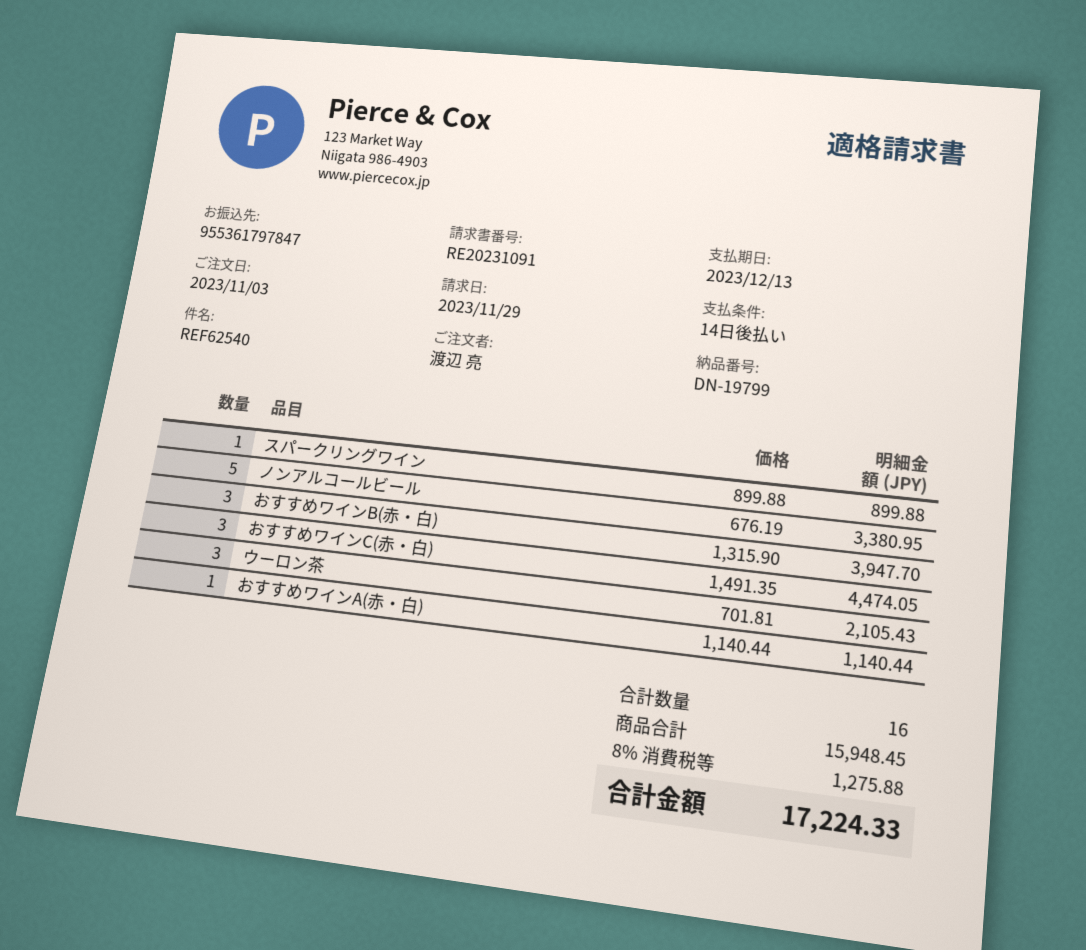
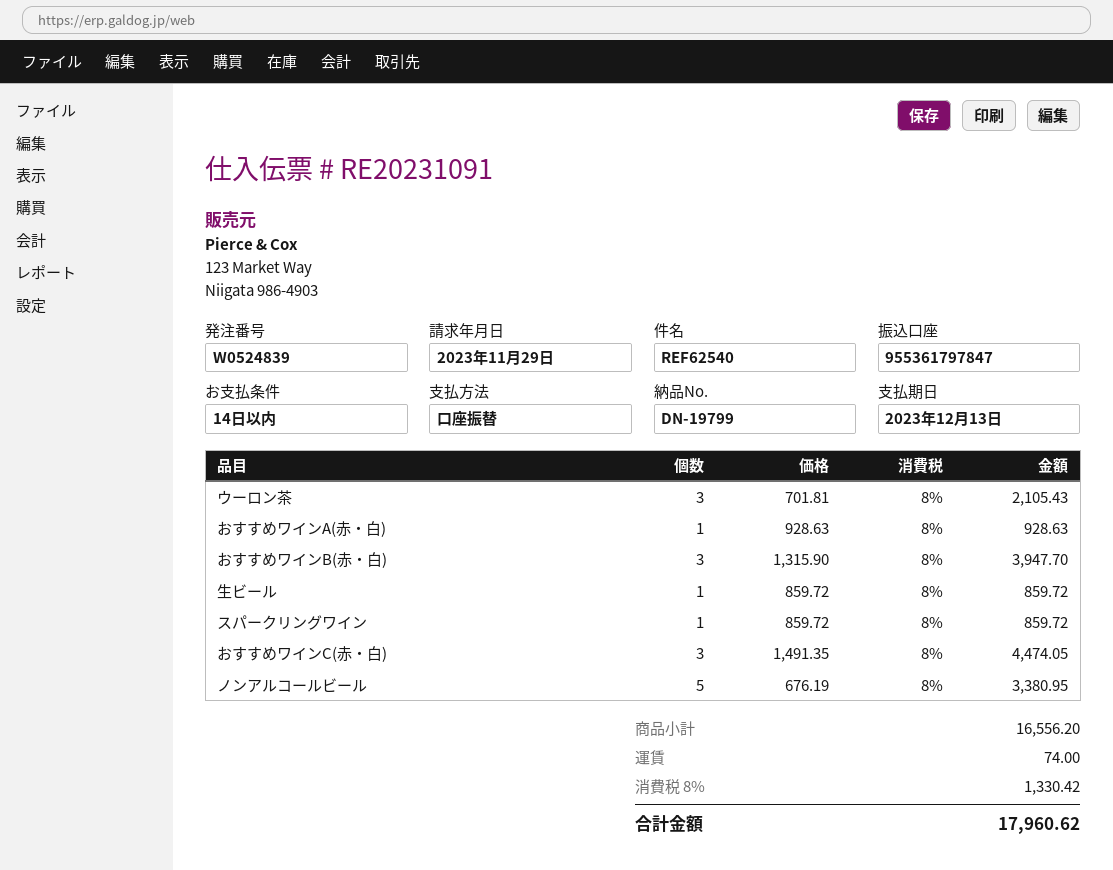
スパークリングワイン: 1 x 899.88 = 899.88 -> 1 x 859.72 = 859.72
おすすめワインA(赤・白): 1 x 1140.44 = 1140.44 -> 1 x 928.63 = 928.63
生ビール: none -> 1 x 859.72 = 859.72
subtotal: 15948.45 -> 16556.20
shipping: none -> 74.00
tax: 8% = 1275.88 -> 8% = 1330.42
total: 17224.33 -> 17960.62

